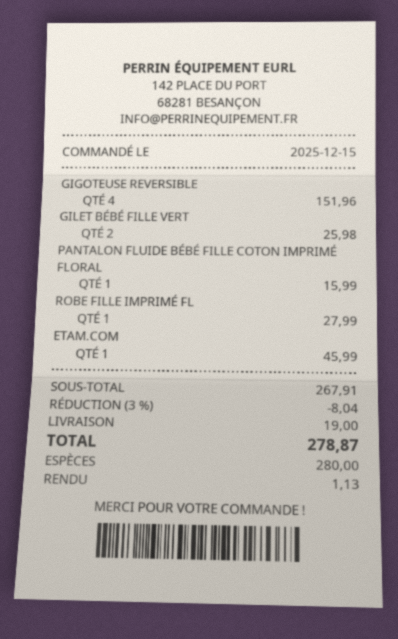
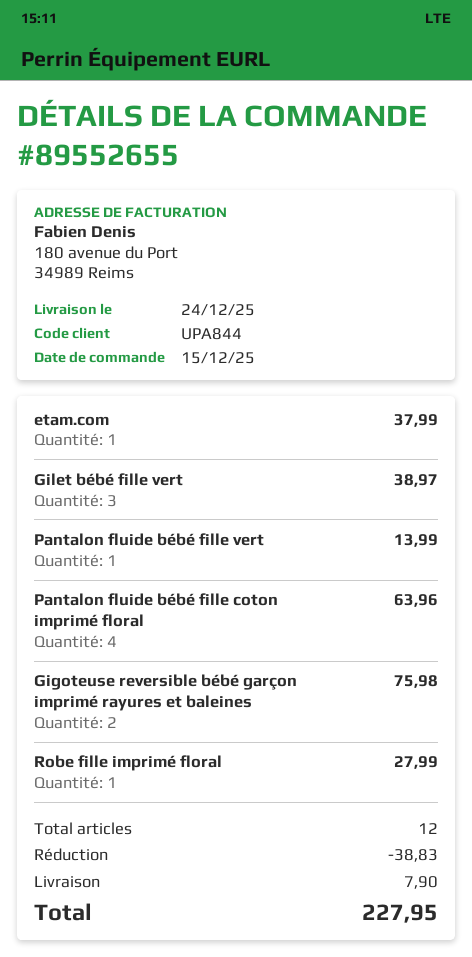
GIGOTEUSE REVERSIBLE: 4 for 151.96 -> 2 for 75.98
GILET BÉBÉ FILLE VERT: 2 for 25.98 -> 3 for 38.97
PANTALON FLUIDE BÉBÉ FILLE COTON IMPRIMÉ FLORAL: 1 for 15.99 -> 4 for 63.96
ETAM.COM: 1 for 45.99 -> 1 for 37.99
Pantalon fluide bébé fille vert: none -> 1 for 13.99
discount: 8.04 -> 38.83
shipping: 19.00 -> 7.90
total: 278.87 -> 227.95

